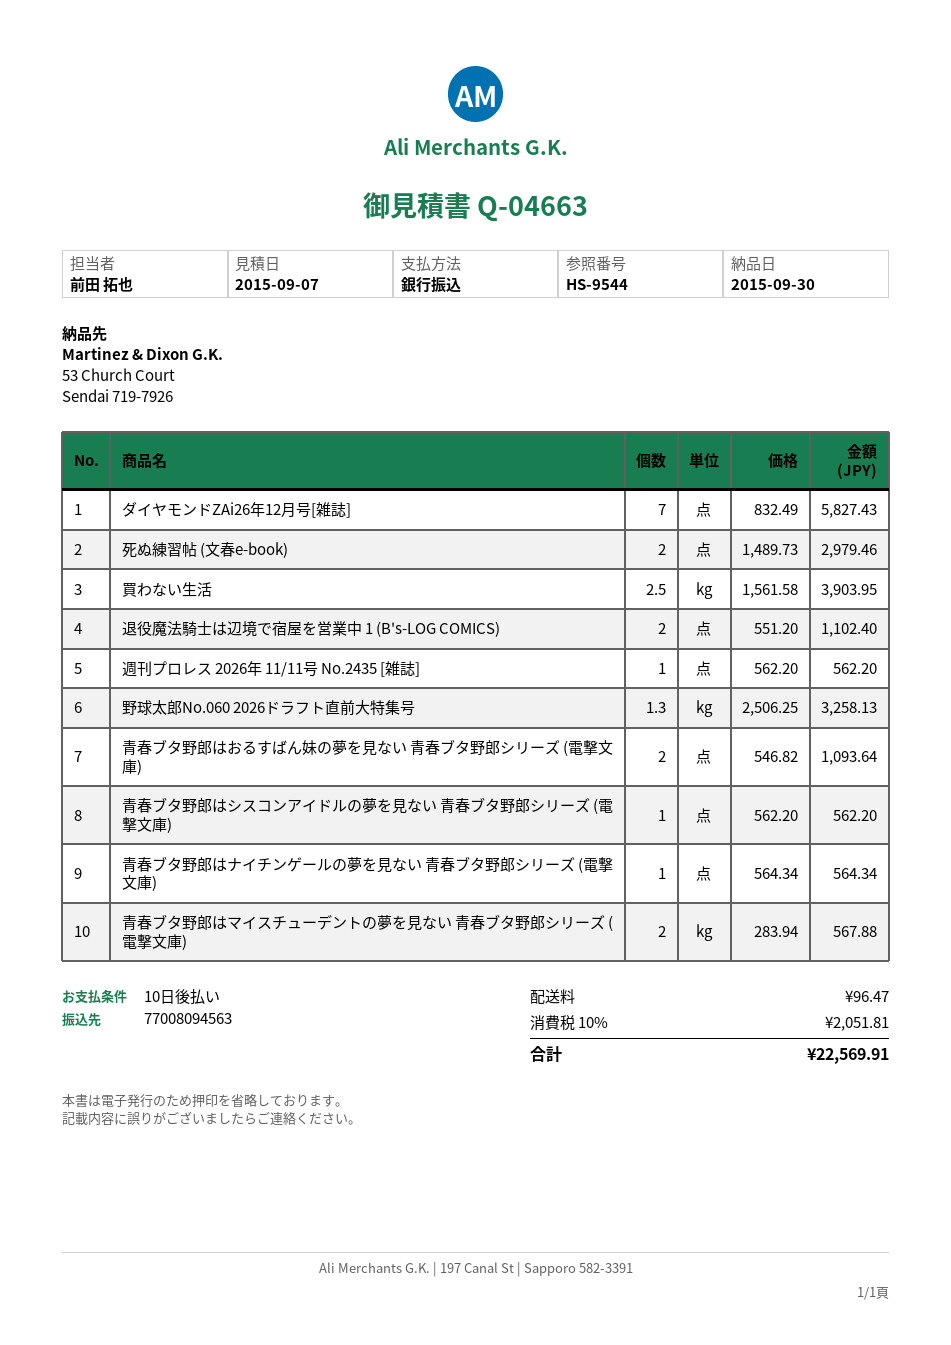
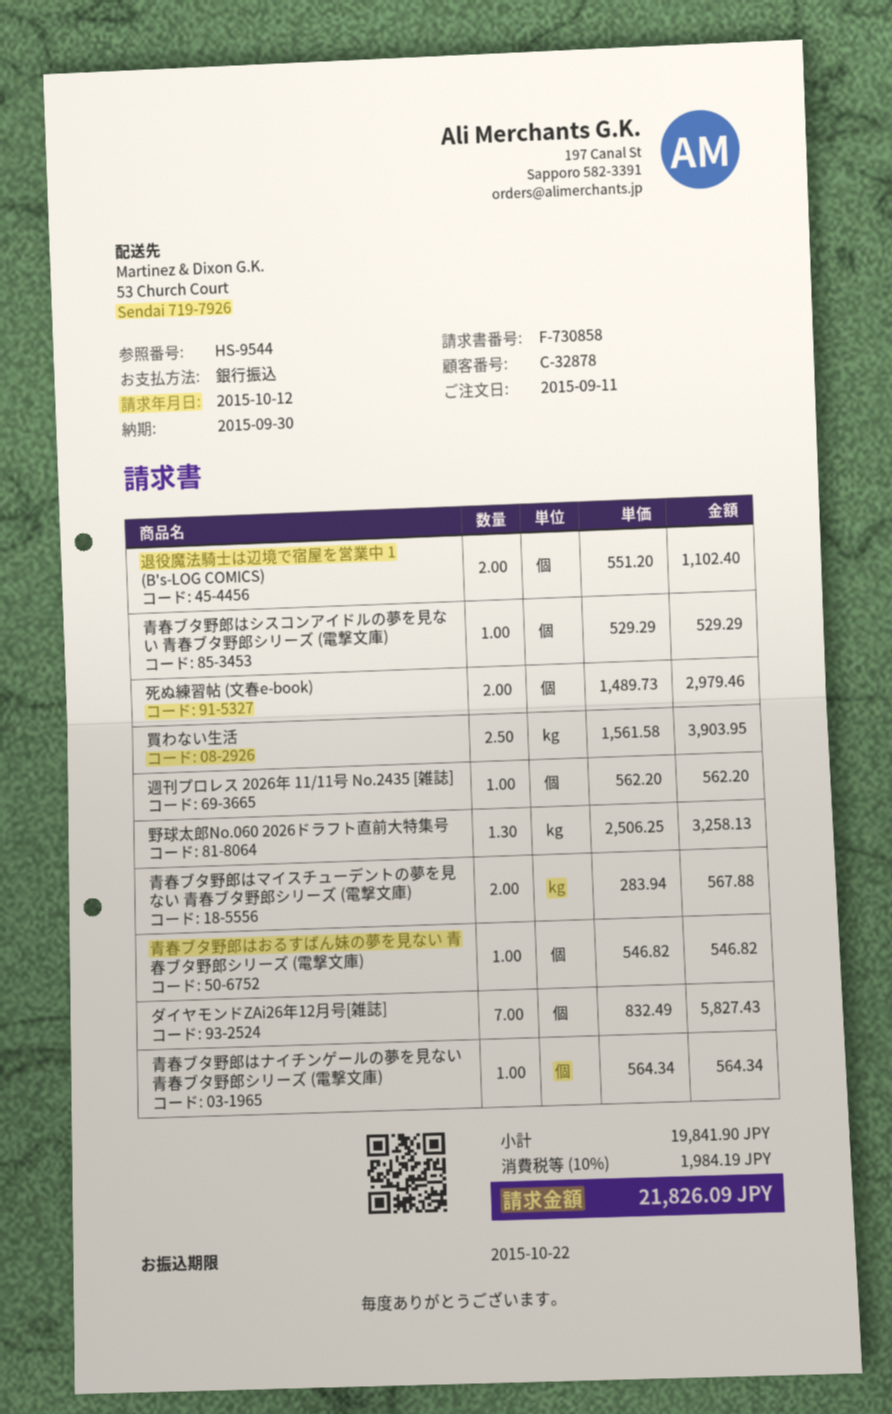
青春ブタ野郎はおるすばん妹の夢を見ない 青春ブタ野郎シリーズ (電撃文庫): 2 x 546.82 = 1093.64 -> 1 x 546.82 = 546.82
青春ブタ野郎はシスコンアイドルの夢を見ない 青春ブタ野郎シリーズ (電撃文庫): 1 x 562.20 = 562.20 -> 1 x 529.29 = 529.29
shipping: 96.47 -> none
tax: 10% = 2051.81 -> 10% = 1984.19
total: 22569.91 -> 21826.09

